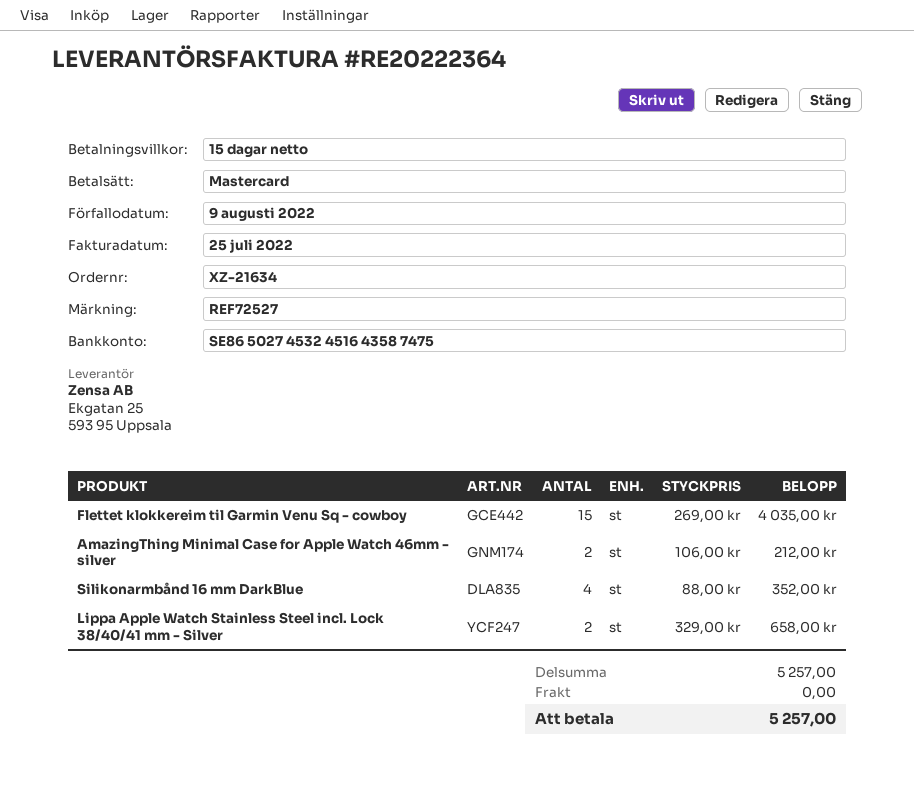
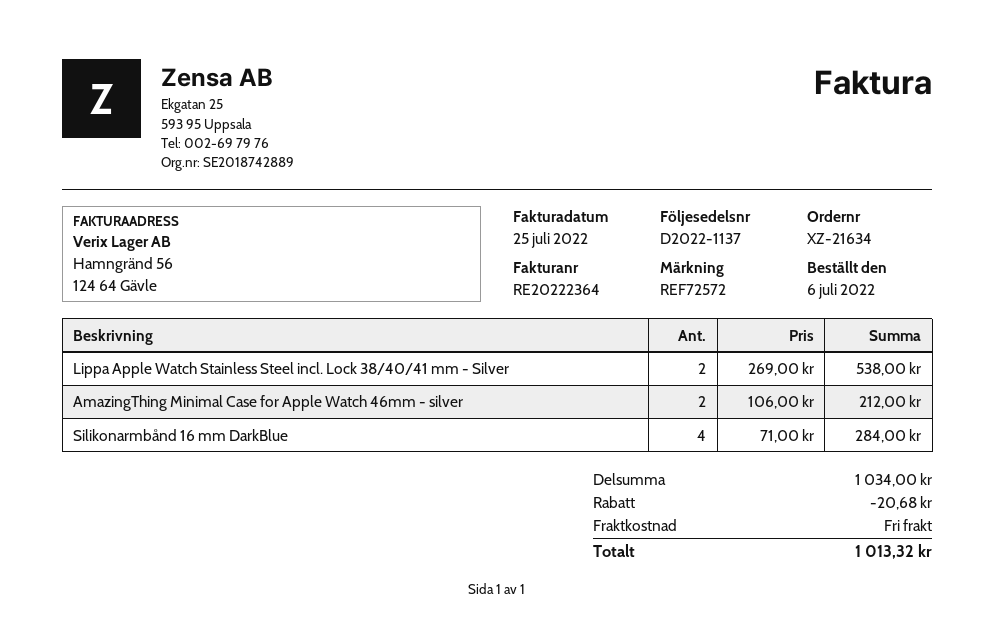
reference: REF72527 -> REF72572
Flettet klokkereim til Garmin Venu Sq - cowboy: 15 x 269.00 = 4035.00 -> none
Silikonarmbånd 16 mm DarkBlue: 4 x 88.00 = 352.00 -> 4 x 71.00 = 284.00
Lippa Apple Watch Stainless Steel incl. Lock 38/40/41 mm - Silver: 2 x 329.00 = 658.00 -> 2 x 269.00 = 538.00
subtotal: 5257.00 -> 1034.00
discount: none -> 20.68
total: 5257.00 -> 1013.32

